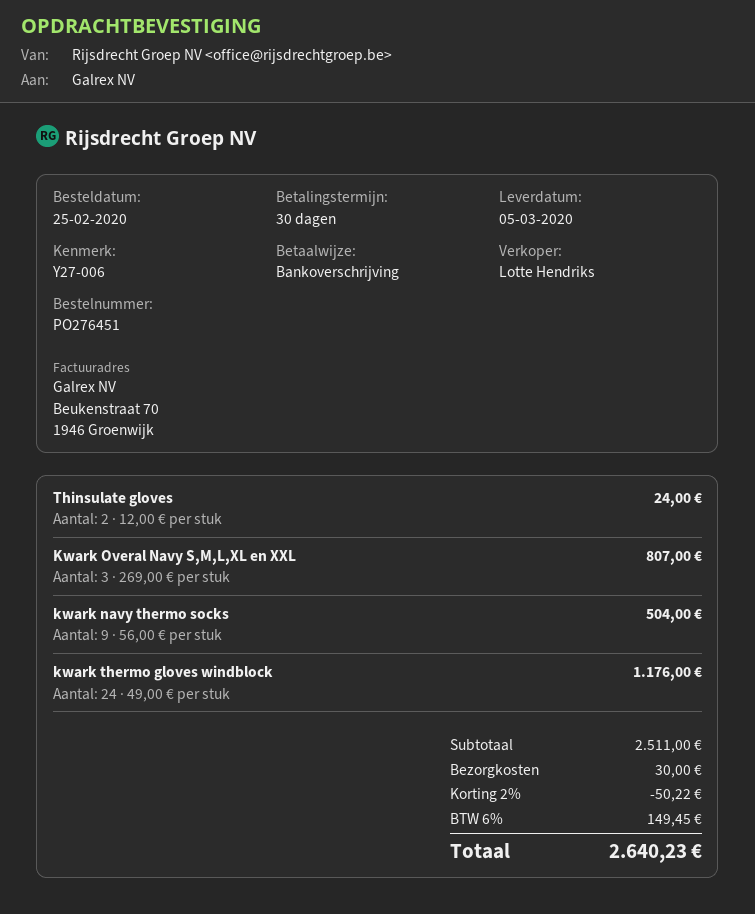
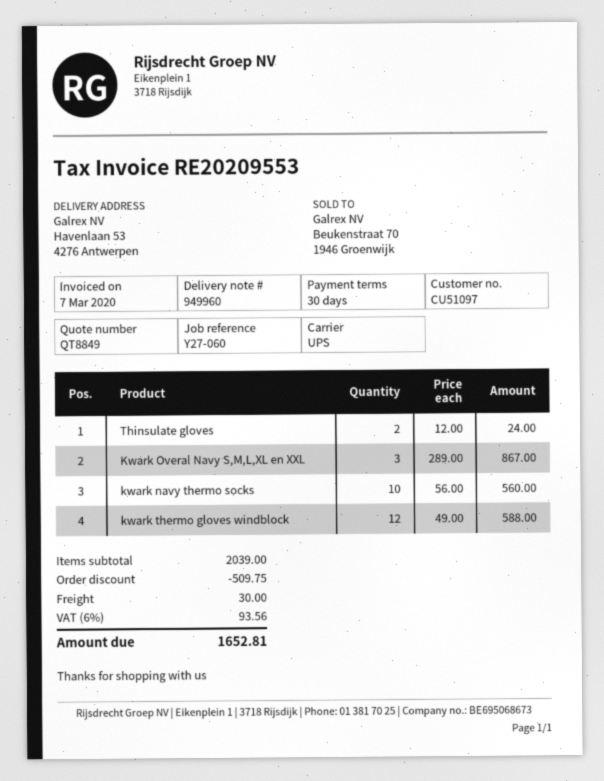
reference: Y27-006 -> Y27-060
Kwark Overal Navy S,M,L,XL en XXL: 3 x 269.00 = 807.00 -> 3 x 289.00 = 867.00
kwark navy thermo socks: 9 x 56.00 = 504.00 -> 10 x 56.00 = 560.00
kwark thermo gloves windblock: 24 x 49.00 = 1176.00 -> 12 x 49.00 = 588.00
subtotal: 2511.00 -> 2039.00
discount: 50.22 -> 509.75
tax: 6% = 149.45 -> 6% = 93.56
total: 2640.23 -> 1652.81

